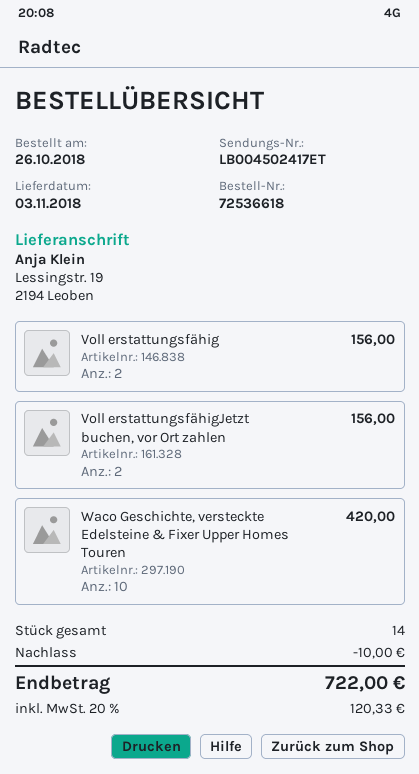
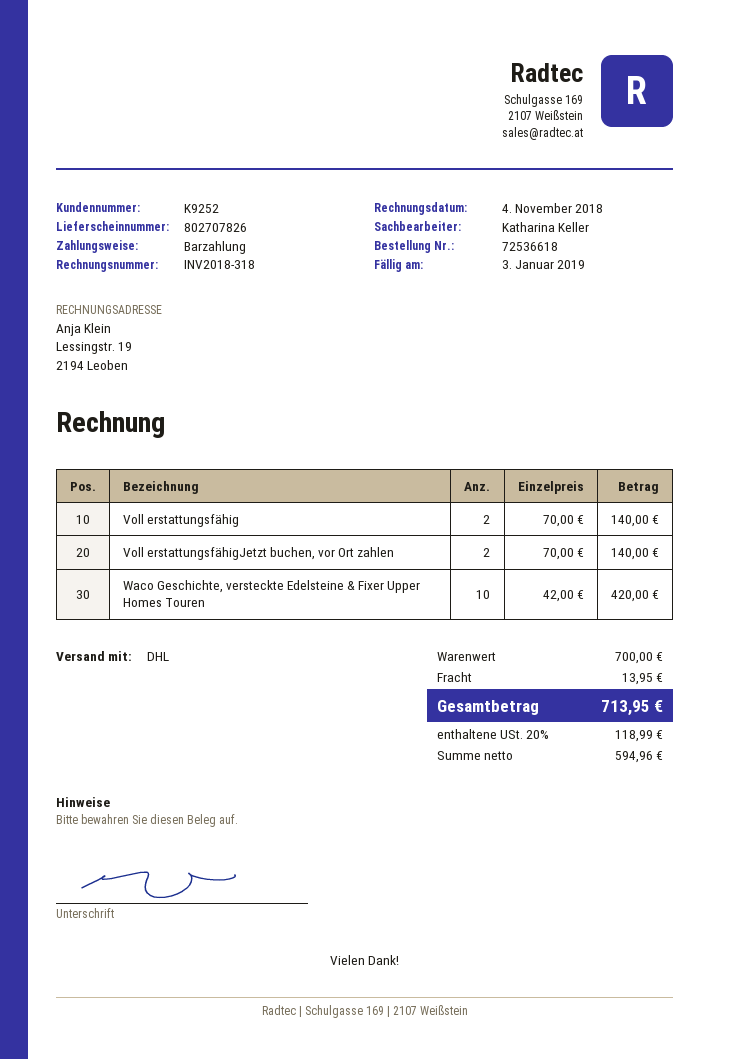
Voll erstattungsfähig: 2 for 156.00 -> 2 for 140.00
Voll erstattungsfähigJetzt buchen, vor Ort zahlen: 2 for 156.00 -> 2 for 140.00
discount: 10.00 -> none
shipping: none -> 13.95
tax: 20% = 120.33 -> 20% = 118.99
total: 722.00 -> 713.95

